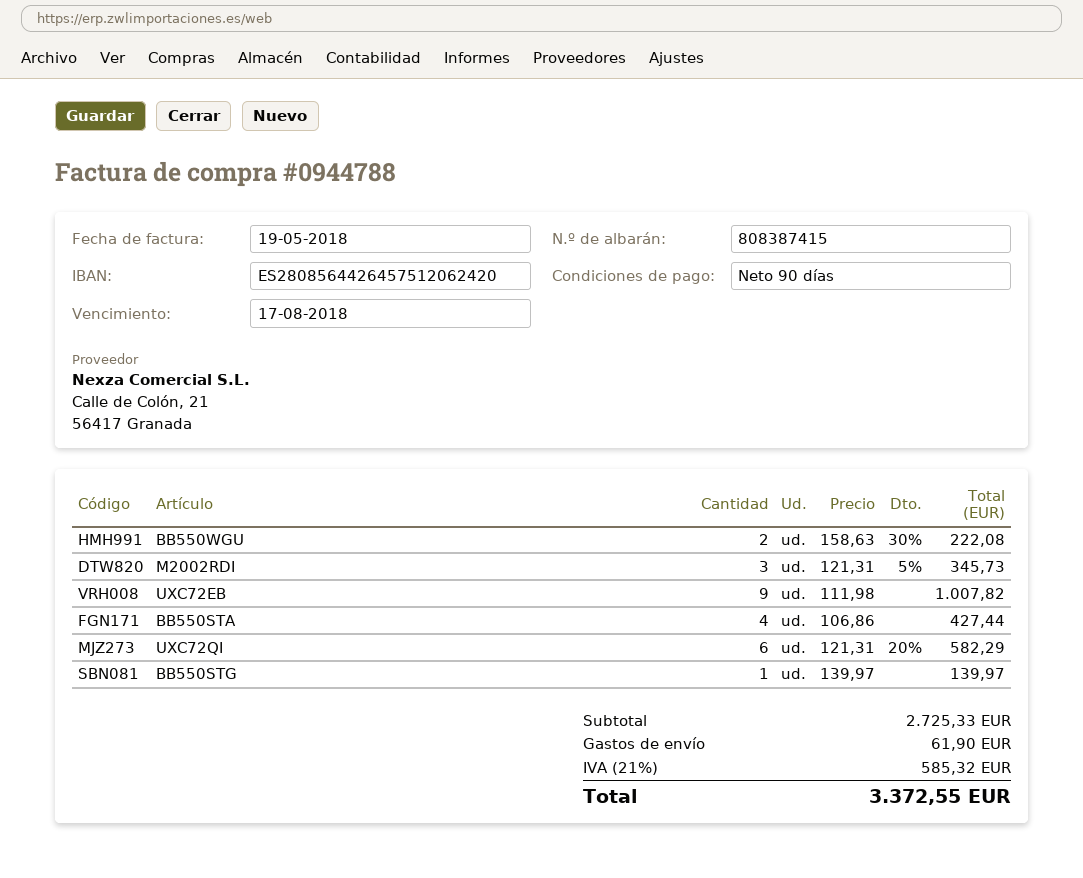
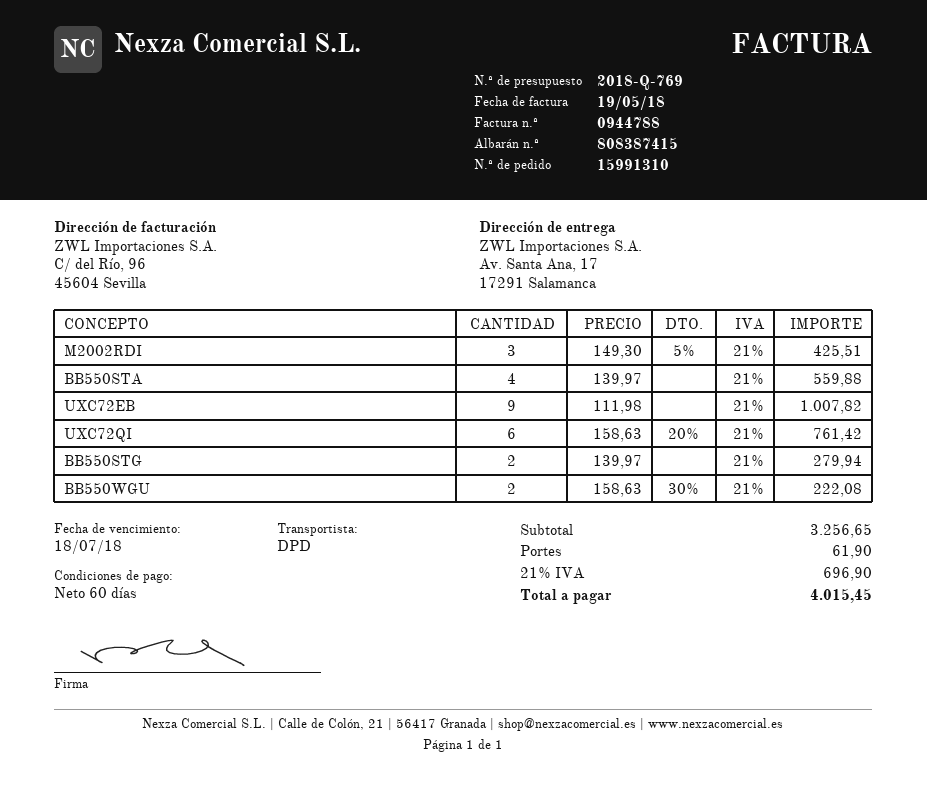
payment terms: 90 days -> 60 days
due date: 2018-08-17 -> 2018-07-18
M2002RDI: 3 x 121.31 - 5% = 345.73 -> 3 x 149.30 - 5% = 425.51
BB550STA: 4 x 106.86 = 427.44 -> 4 x 139.97 = 559.88
UXC72QI: 6 x 121.31 - 20% = 582.29 -> 6 x 158.63 - 20% = 761.42
BB550STG: 1 x 139.97 = 139.97 -> 2 x 139.97 = 279.94
subtotal: 2725.33 -> 3256.65
tax: 21% = 585.32 -> 21% = 696.90
total: 3372.55 -> 4015.45

